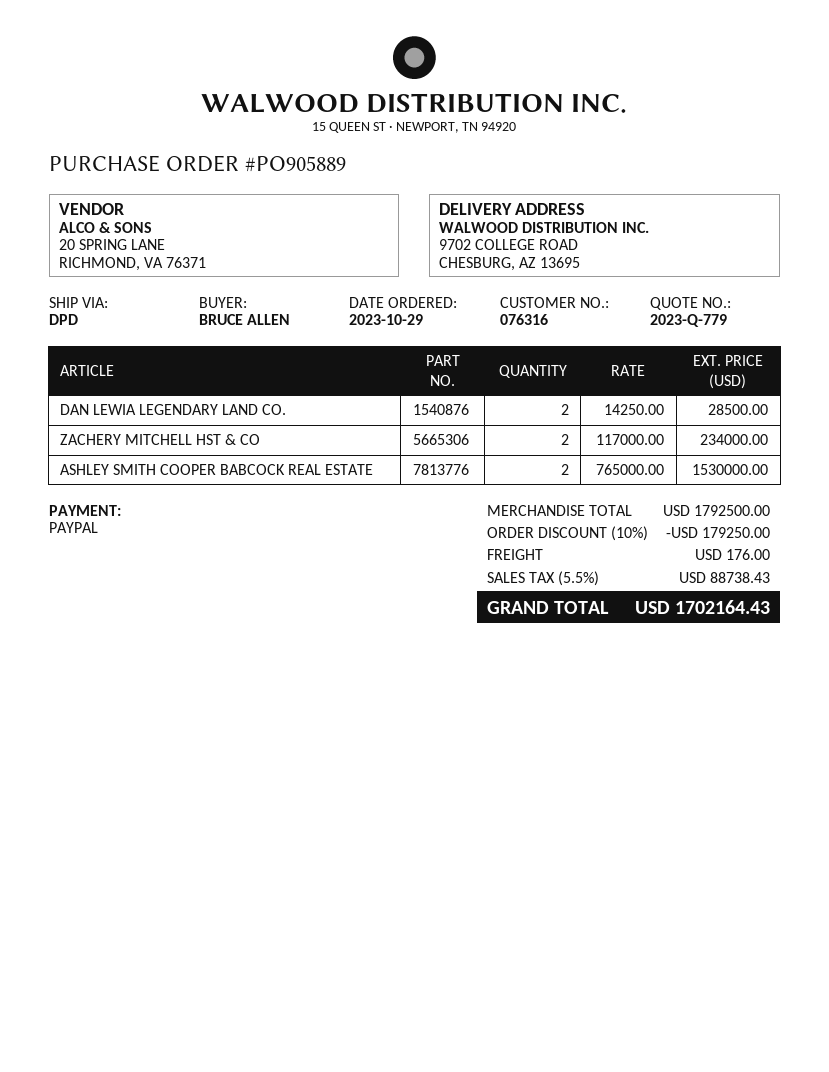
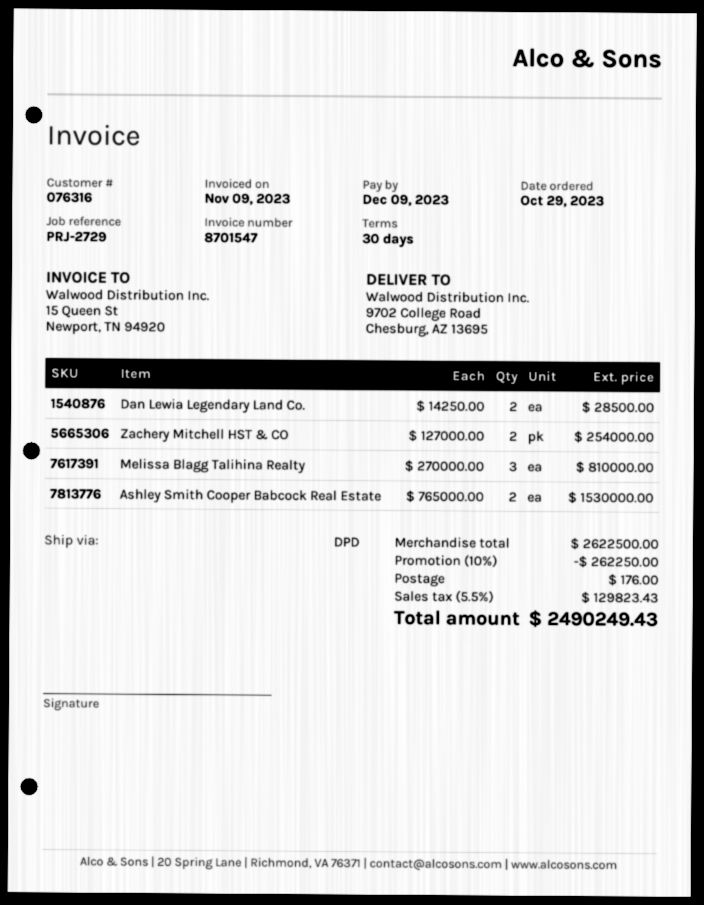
ZACHERY MITCHELL HST & CO: 2 x 117000.00 = 234000.00 -> 2 x 127000.00 = 254000.00
Melissa Blagg Talihina Realty: none -> 3 x 270000.00 = 810000.00
subtotal: 1792500.00 -> 2622500.00
discount: 10% = 179250.00 -> 10% = 262250.00
tax: 5.5% = 88738.43 -> 5.5% = 129823.43
total: 1702164.43 -> 2490249.43

